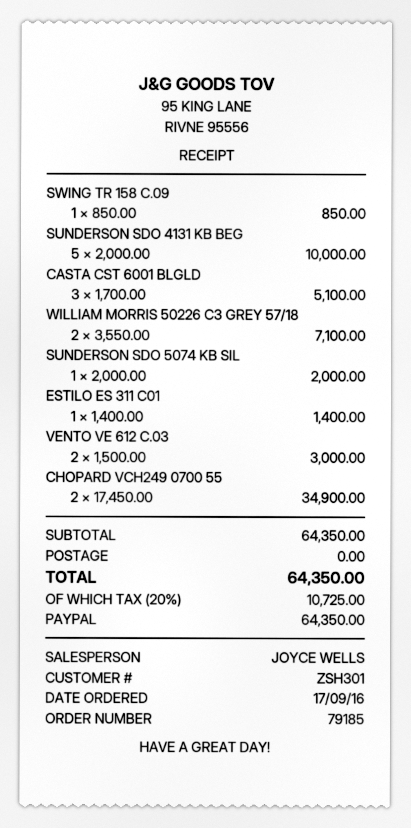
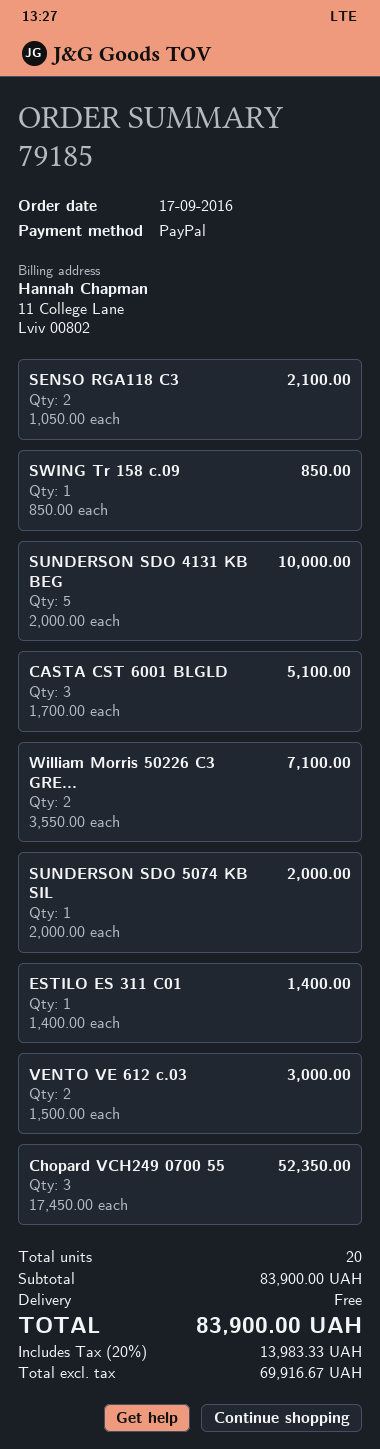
CHOPARD VCH249 0700 55: 2 x 17450.00 = 34900.00 -> 3 x 17450.00 = 52350.00
SENSO RGA118 C3: none -> 2 x 1050.00 = 2100.00
subtotal: 64350.00 -> 83900.00
tax: 20% = 10725.00 -> 20% = 13983.33
total: 64350.00 -> 83900.00

